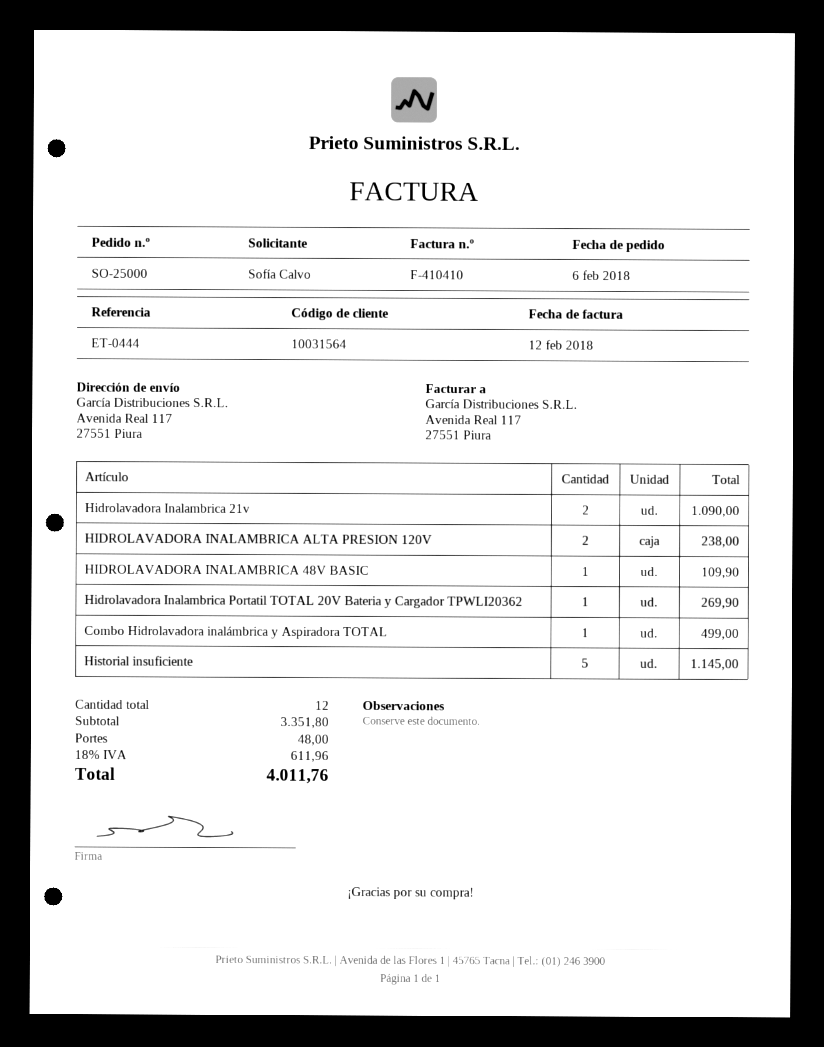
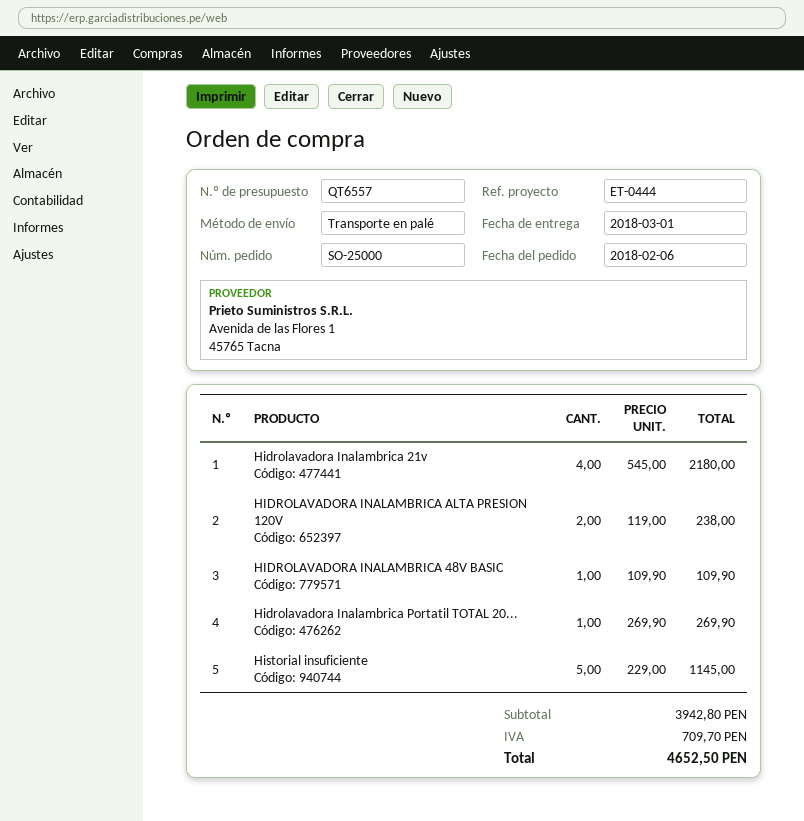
Hidrolavadora Inalambrica 21v: 2 for 1090.00 -> 4 for 2180.00
Combo Hidrolavadora inalámbrica y Aspiradora TOTAL: 1 for 499.00 -> none
subtotal: 3351.80 -> 3942.80
shipping: 48.00 -> none
tax: 611.96 -> 709.70
total: 4011.76 -> 4652.50

